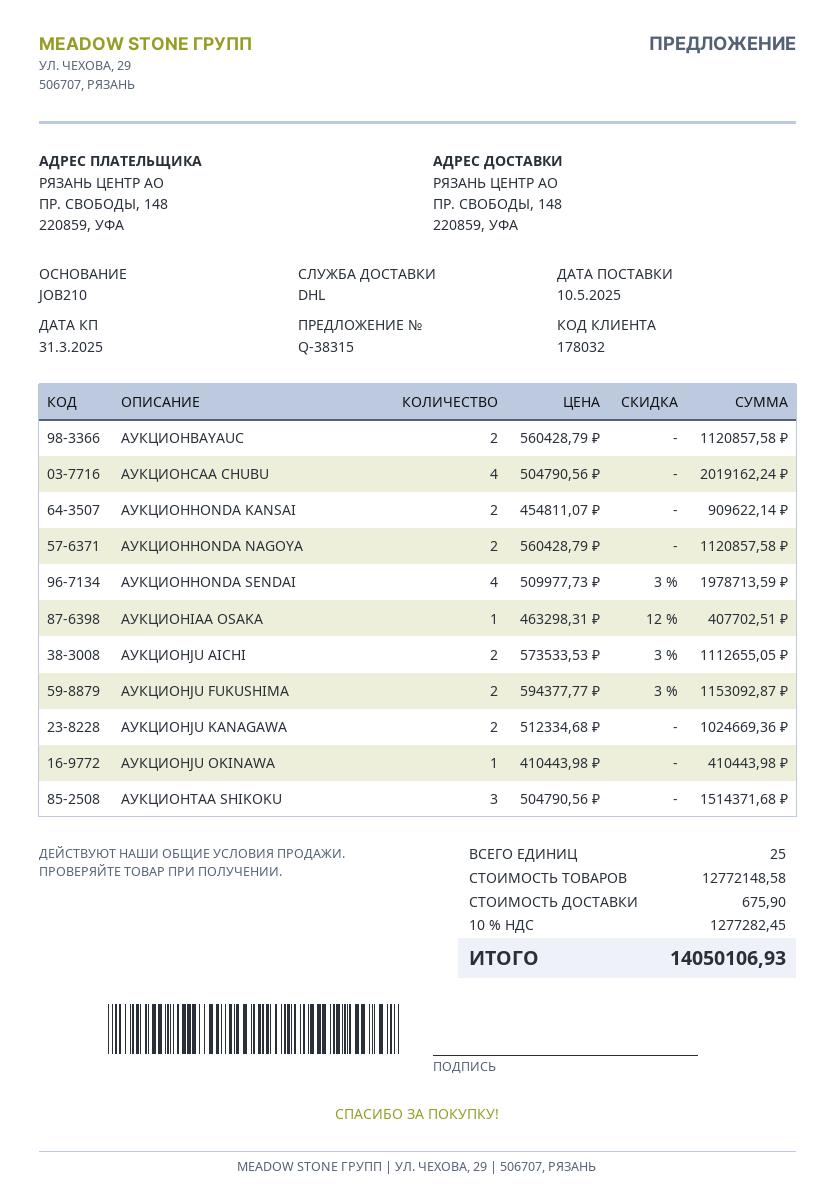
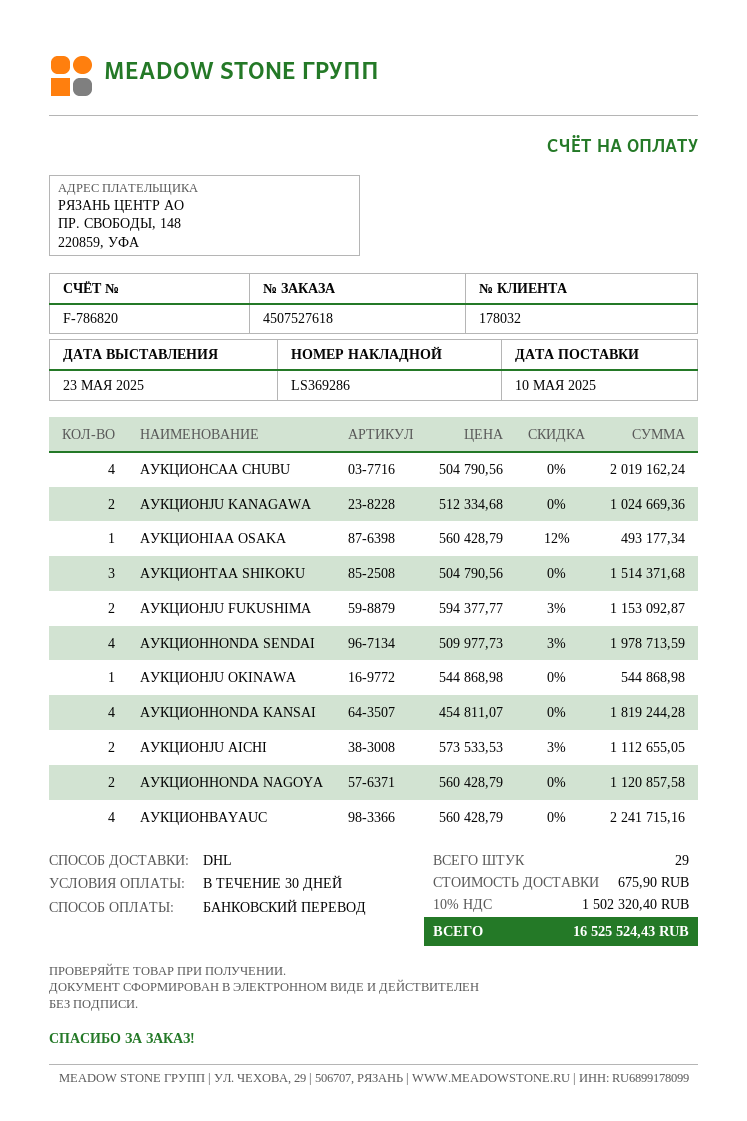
АУКЦИОНBAYAUC: 2 x 560428.79 = 1120857.58 -> 4 x 560428.79 = 2241715.16
АУКЦИОНHONDA KANSAI: 2 x 454811.07 = 909622.14 -> 4 x 454811.07 = 1819244.28
АУКЦИОНIAA OSAKA: 1 x 463298.31 - 12% = 407702.51 -> 1 x 560428.79 - 12% = 493177.34
АУКЦИОНJU OKINAWA: 1 x 410443.98 = 410443.98 -> 1 x 544868.98 = 544868.98
total quantity: 25 -> 29
tax: 10% = 1277282.45 -> 10% = 1502320.40
total: 14050106.93 -> 16525524.43

